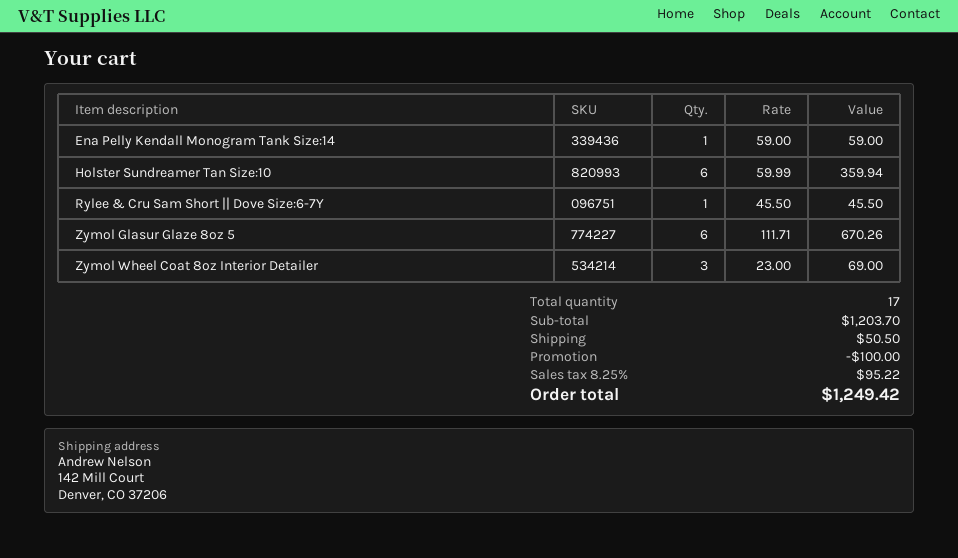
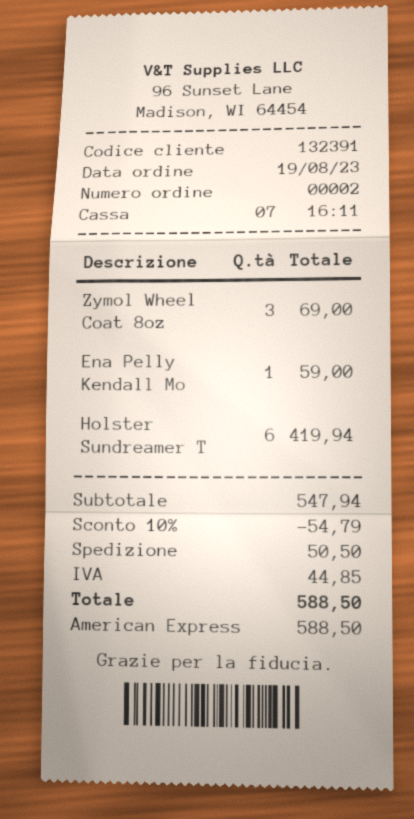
Holster Sundreamer Tan Size:10: 6 for 359.94 -> 6 for 419.94
Rylee & Cru Sam Short || Dove Size:6-7Y: 1 for 45.50 -> none
Zymol Glasur Glaze 8oz 5: 6 for 670.26 -> none
subtotal: 1203.70 -> 547.94
discount: 100.00 -> 54.79
tax: 95.22 -> 44.85
total: 1249.42 -> 588.50

